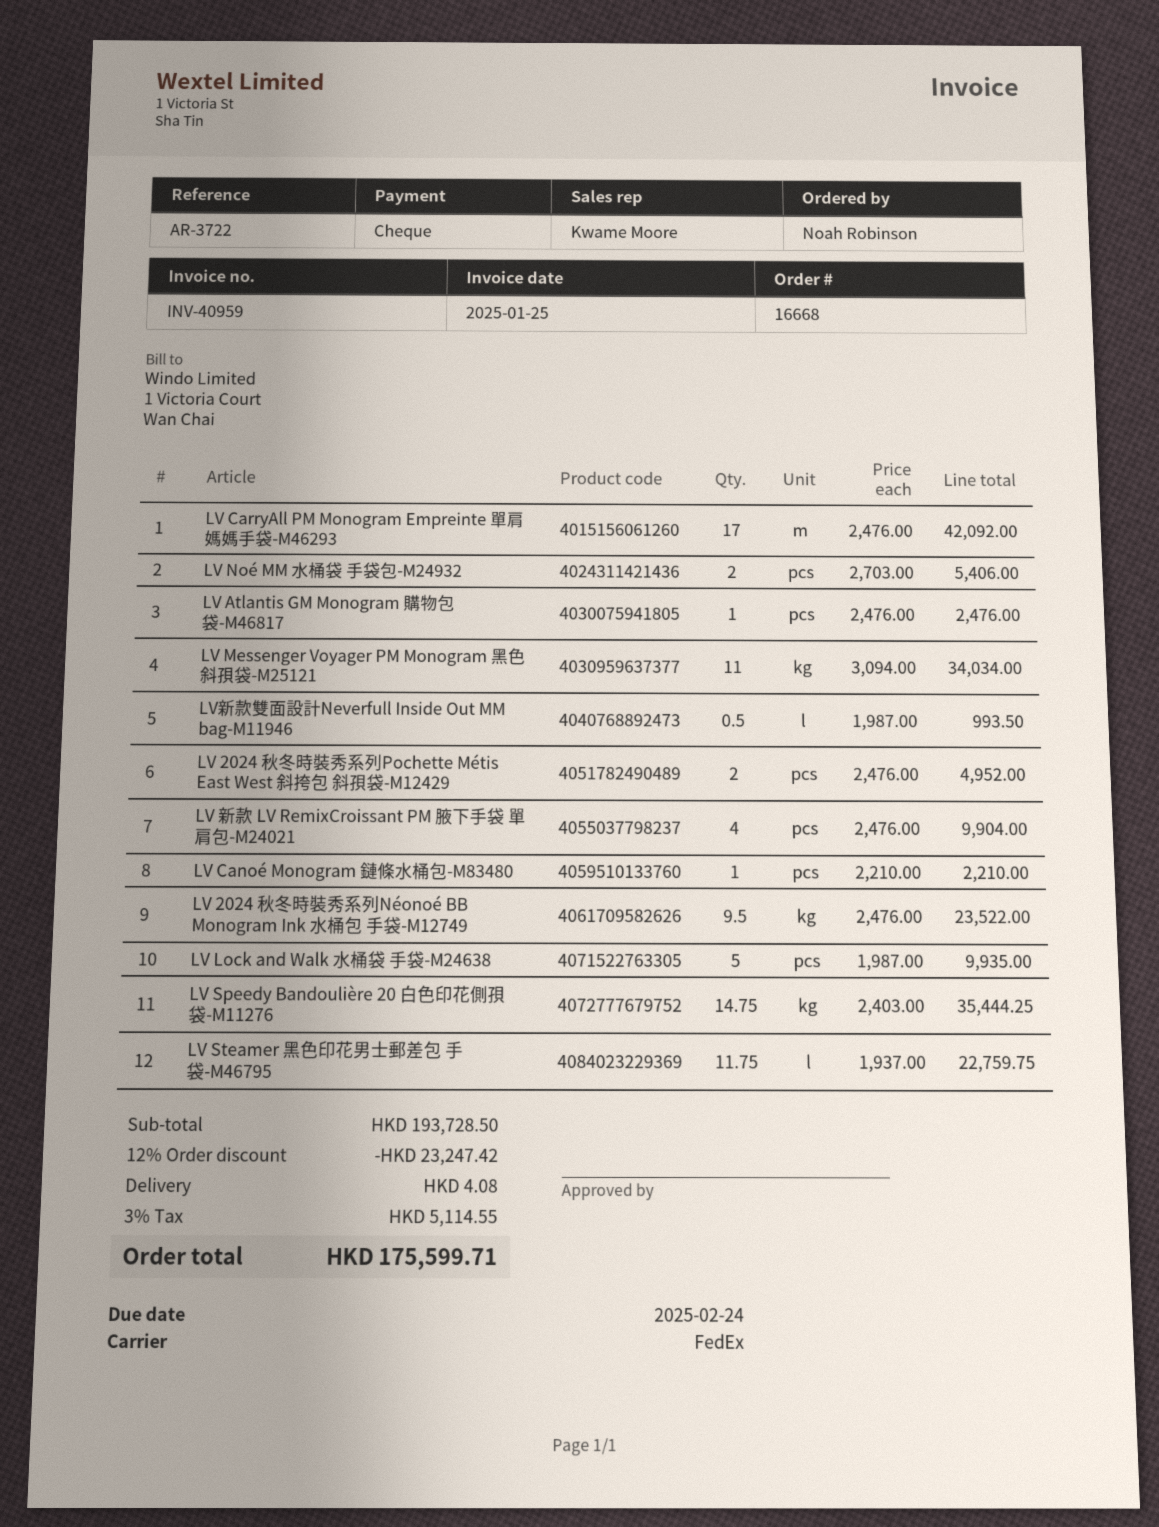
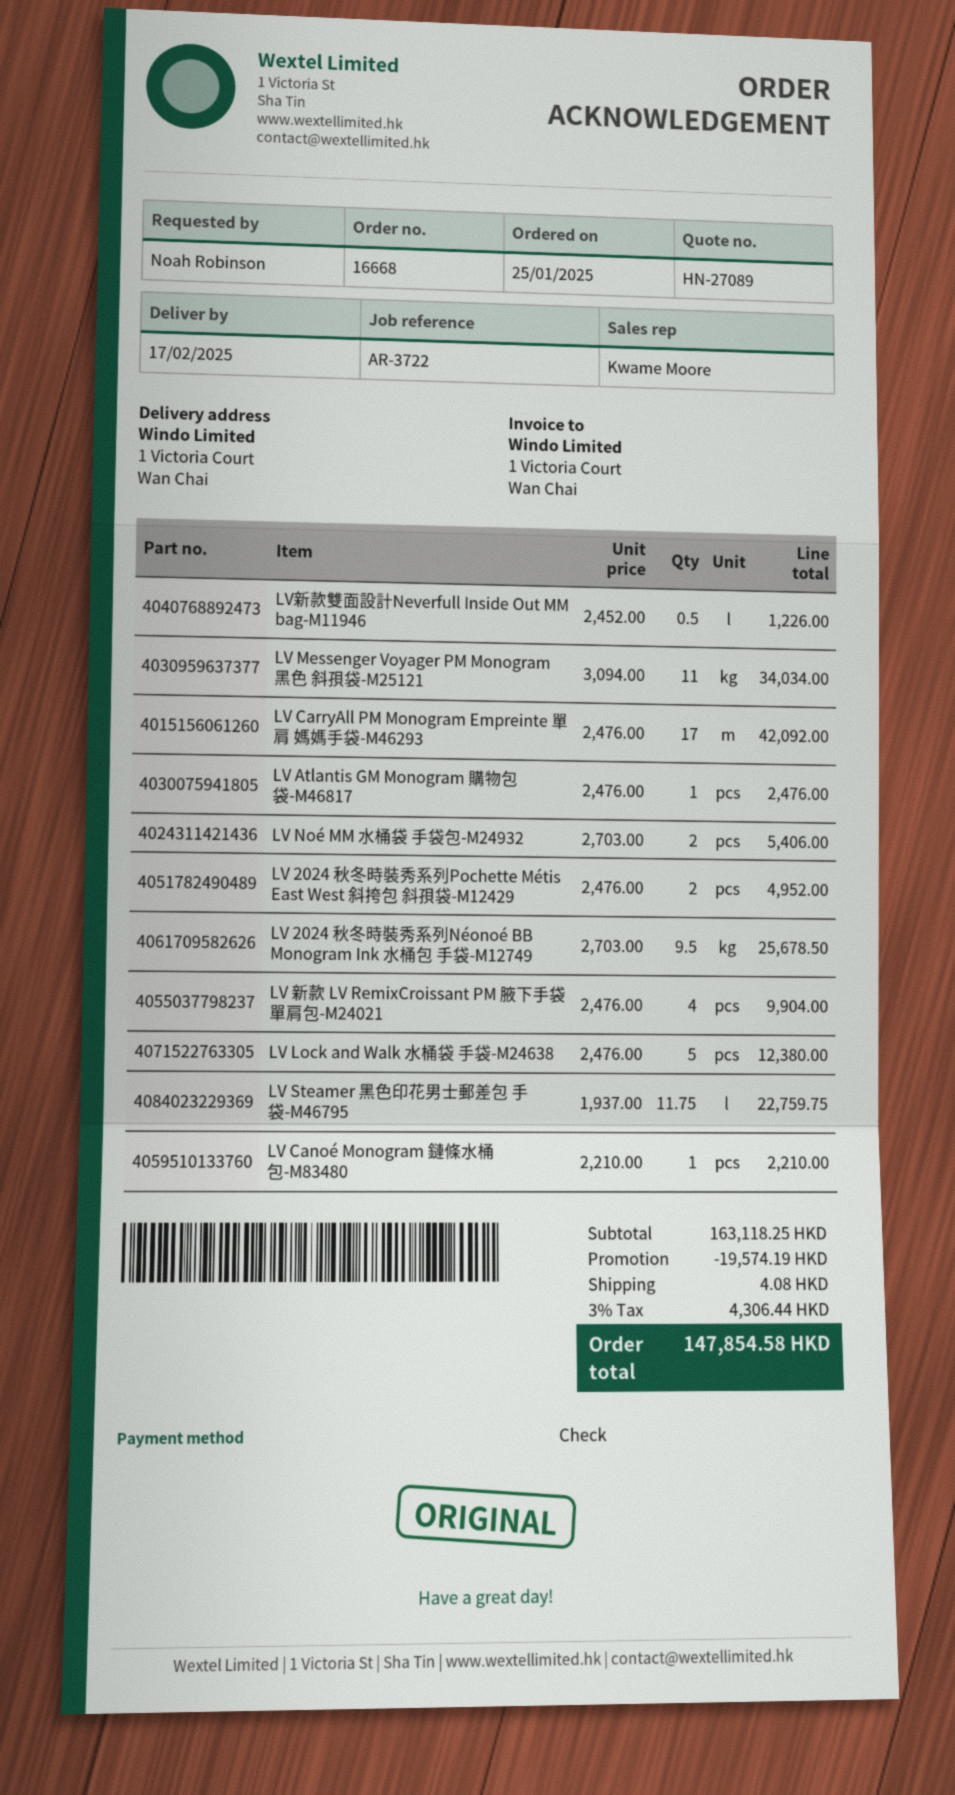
LV新款雙面設計Neverfull Inside Out MM bag-M11946: 0.5 x 1987.00 = 993.50 -> 0.5 x 2452.00 = 1226.00
LV 2024 秋冬時裝秀系列Néonoé BB Monogram Ink 水桶包 手袋-M12749: 9.5 x 2476.00 = 23522.00 -> 9.5 x 2703.00 = 25678.50
LV Lock and Walk 水桶袋 手袋-M24638: 5 x 1987.00 = 9935.00 -> 5 x 2476.00 = 12380.00
LV Speedy Bandoulière 20 白色印花側孭袋-M11276: 14.75 x 2403.00 = 35444.25 -> none
subtotal: 193728.50 -> 163118.25
discount: 23247.42 -> 19574.19
tax: 3% = 5114.55 -> 3% = 4306.44
total: 175599.71 -> 147854.58

